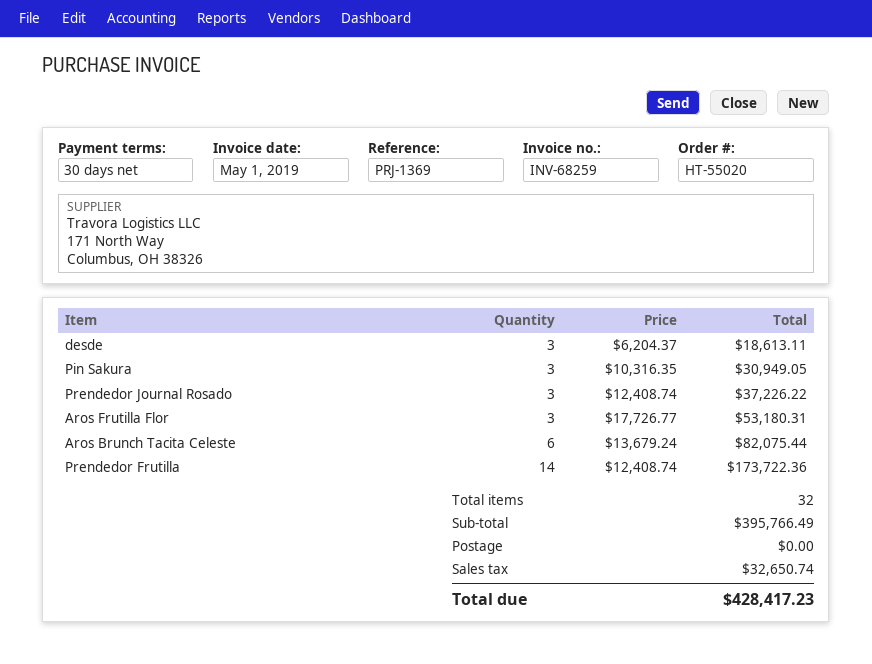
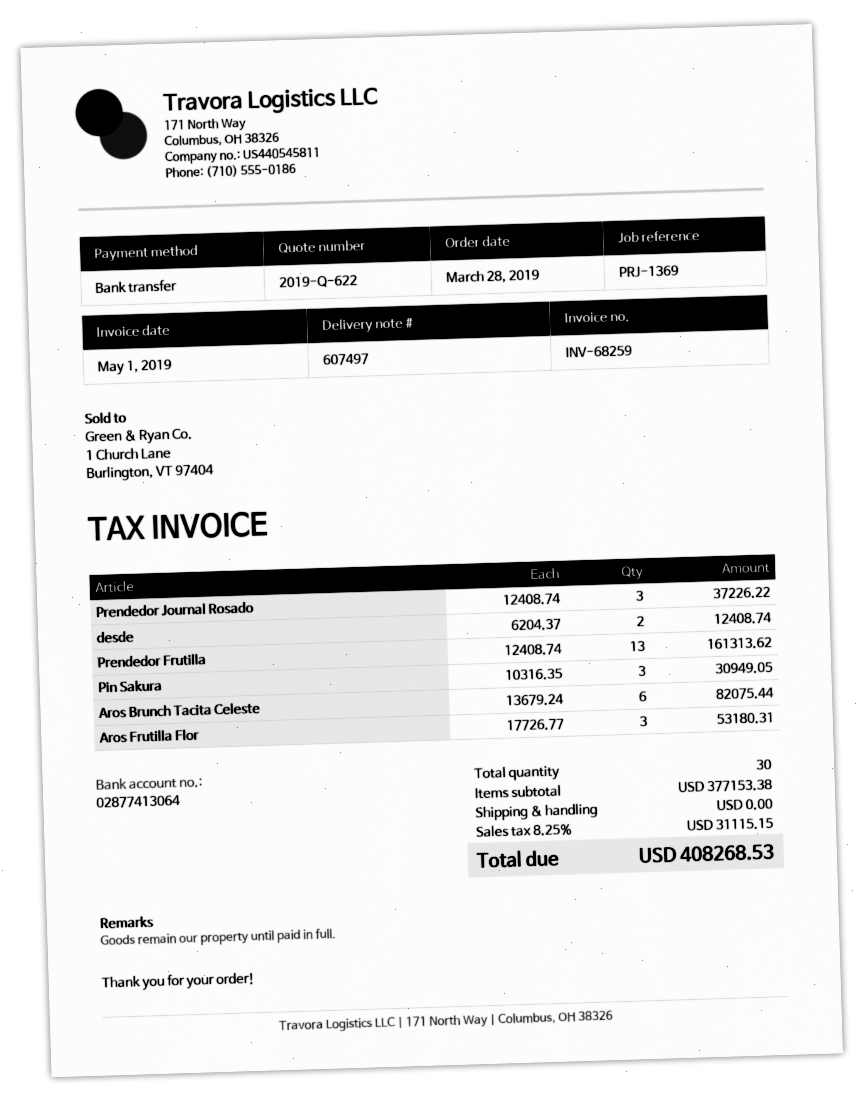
desde: 3 x 6204.37 = 18613.11 -> 2 x 6204.37 = 12408.74
Prendedor Frutilla: 14 x 12408.74 = 173722.36 -> 13 x 12408.74 = 161313.62
total quantity: 32 -> 30
subtotal: 395766.49 -> 377153.38
tax: 32650.74 -> 31115.15
total: 428417.23 -> 408268.53

